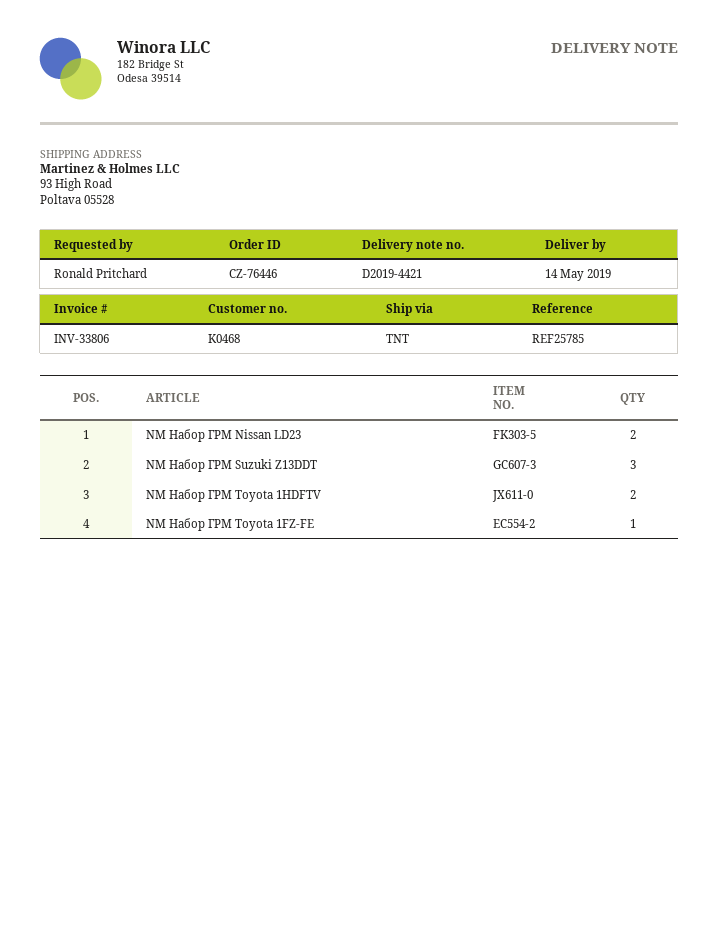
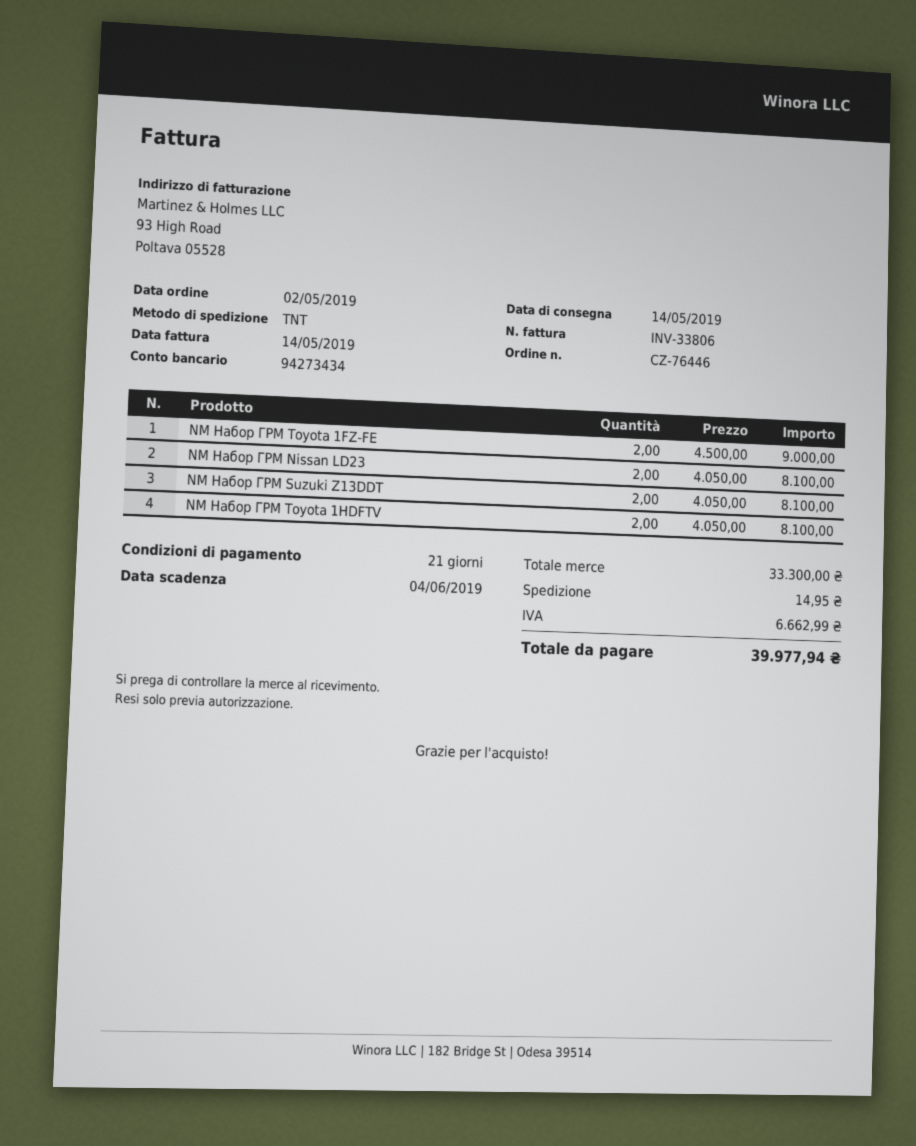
NM Набор ГРМ Suzuki Z13DDT: 3 -> 2
NM Набор ГРМ Toyota 1FZ-FE: 1 -> 2

